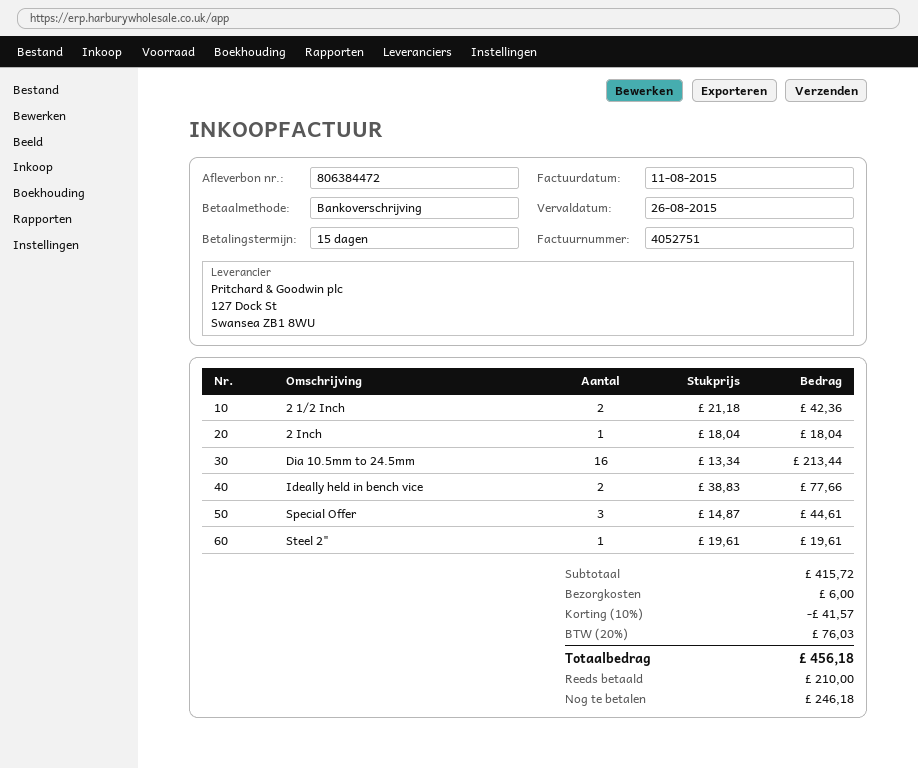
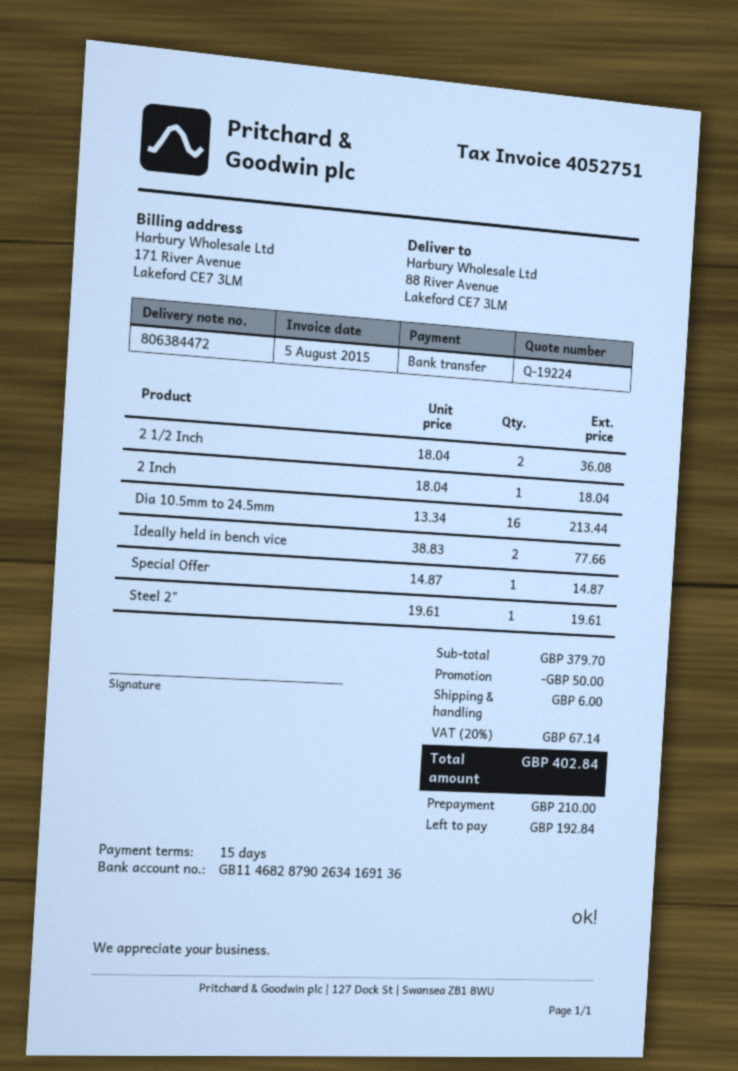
invoice date: 2015-08-11 -> 2015-08-05
2 1/2 Inch: 2 x 21.18 = 42.36 -> 2 x 18.04 = 36.08
Special Offer: 3 x 14.87 = 44.61 -> 1 x 14.87 = 14.87
subtotal: 415.72 -> 379.70
discount: 41.57 -> 50.00
tax: 20% = 76.03 -> 20% = 67.14
total: 456.18 -> 402.84
balance: 246.18 -> 192.84

